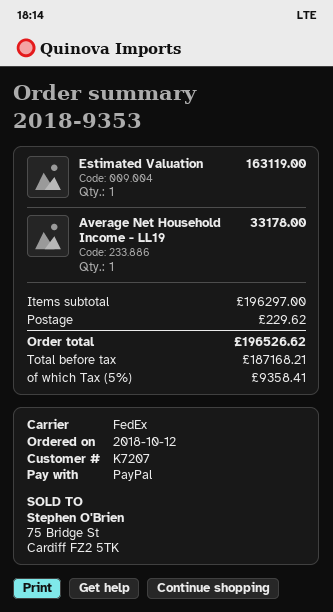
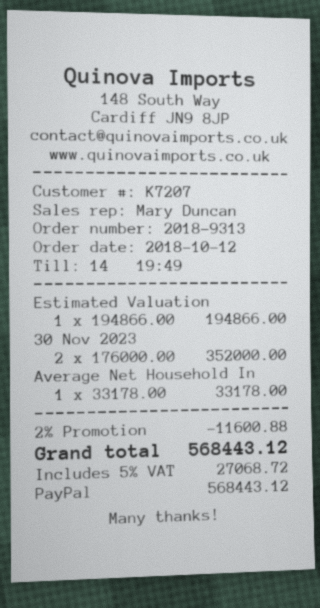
order number: 2018-9353 -> 2018-9313
Estimated Valuation: 1 for 163119.00 -> 1 for 194866.00
30 Nov 2023: none -> 2 for 352000.00
discount: none -> 2% = 11600.88
shipping: 229.62 -> none
tax: 5% = 9358.41 -> 5% = 27068.72
total: 196526.62 -> 568443.12

